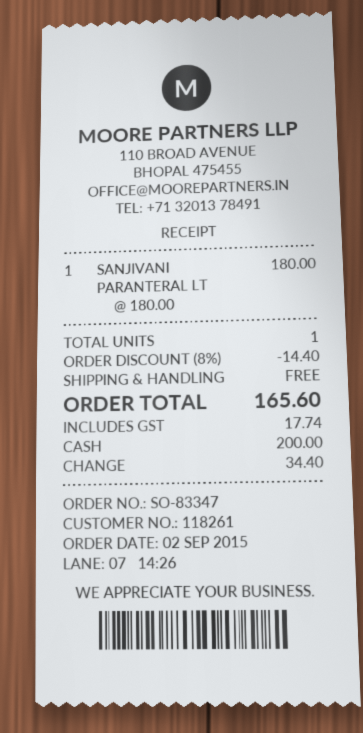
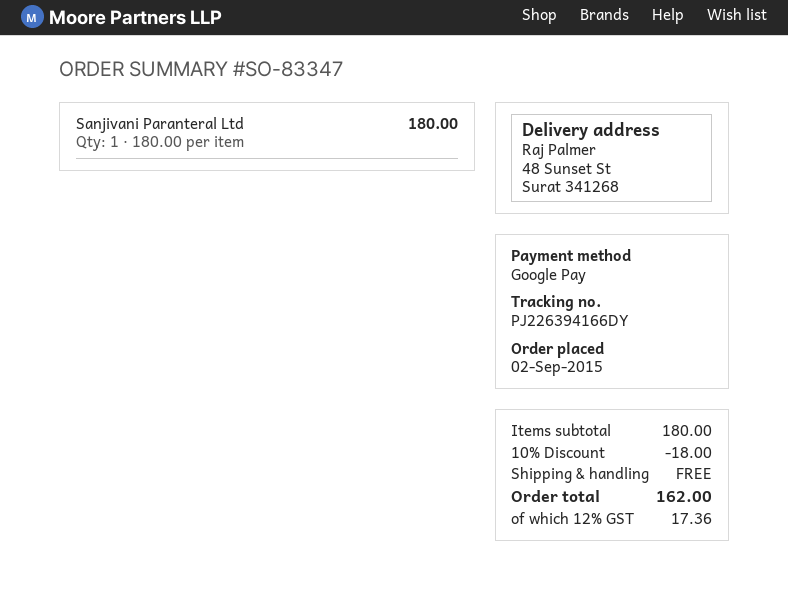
payment method: cash -> Google Pay
discount: 8% = 14.40 -> 10% = 18.00
tax: 17.74 -> 17.36
total: 165.60 -> 162.00

